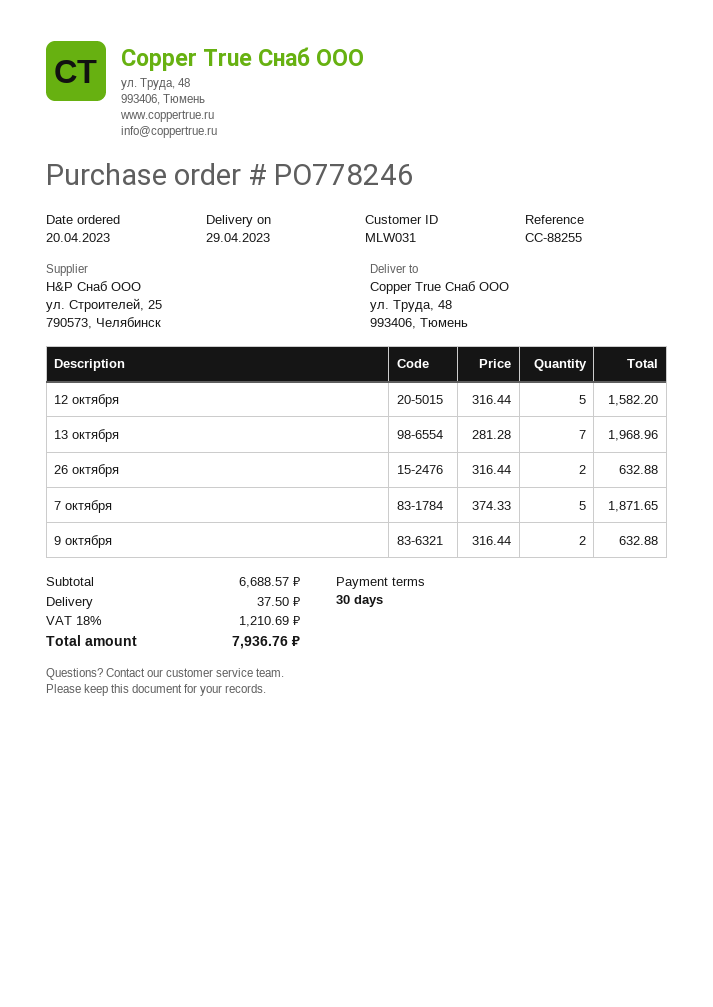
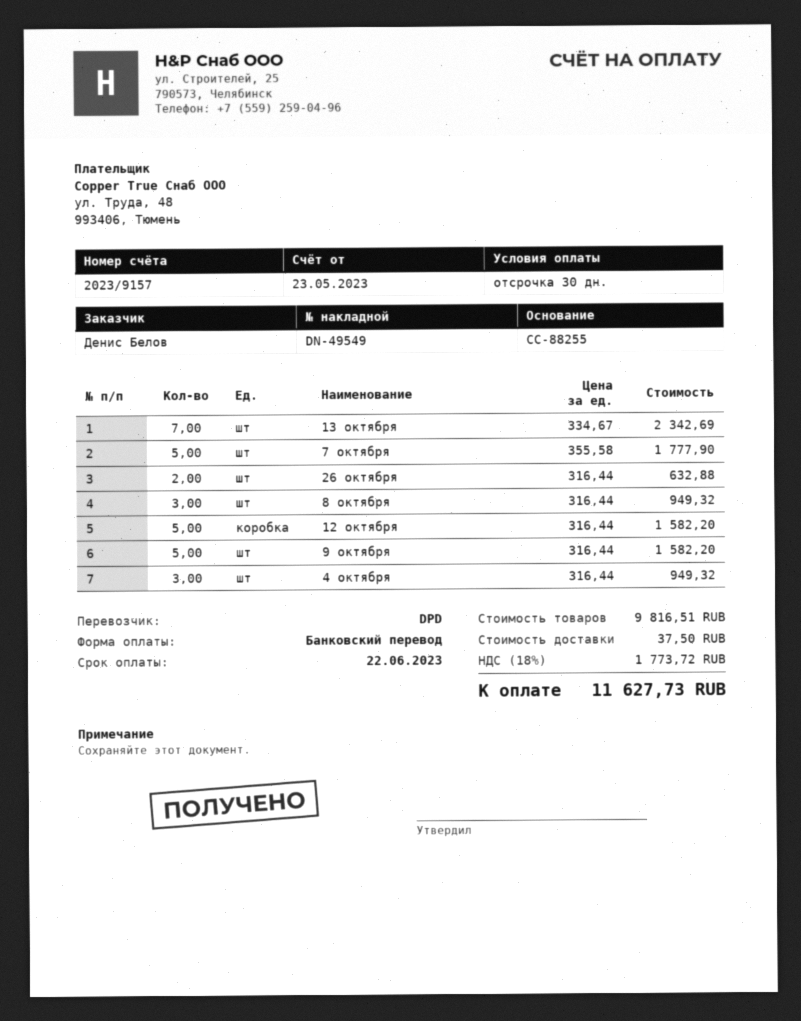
13 октября: 7 x 281.28 = 1968.96 -> 7 x 334.67 = 2342.69
7 октября: 5 x 374.33 = 1871.65 -> 5 x 355.58 = 1777.90
9 октября: 2 x 316.44 = 632.88 -> 5 x 316.44 = 1582.20
8 октября: none -> 3 x 316.44 = 949.32
4 октября: none -> 3 x 316.44 = 949.32
subtotal: 6688.57 -> 9816.51
tax: 18% = 1210.69 -> 18% = 1773.72
total: 7936.76 -> 11627.73

